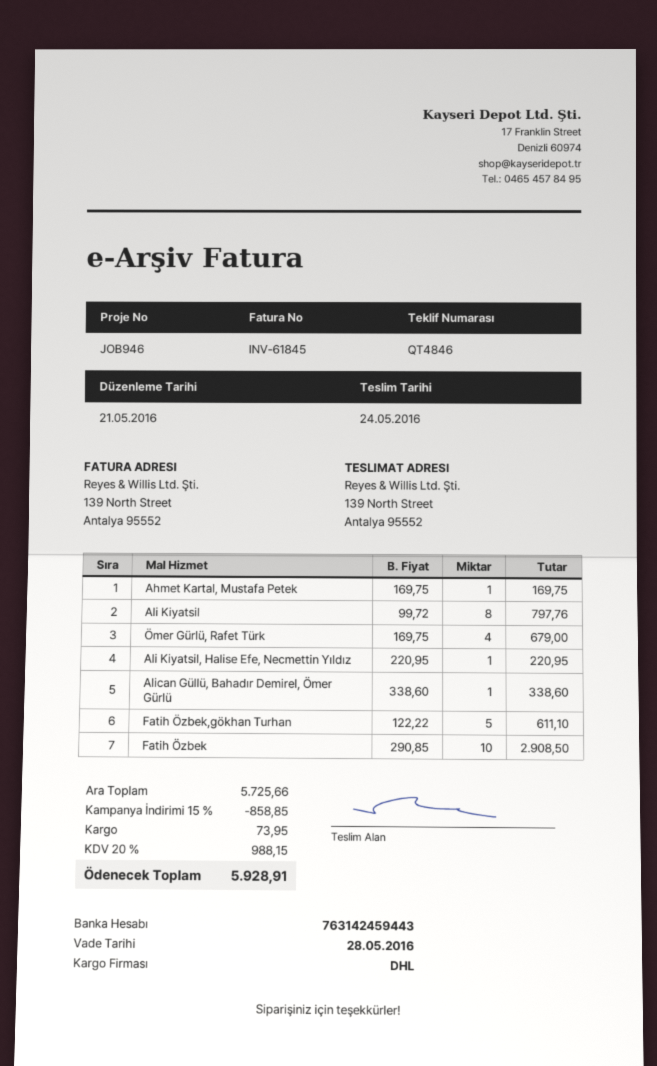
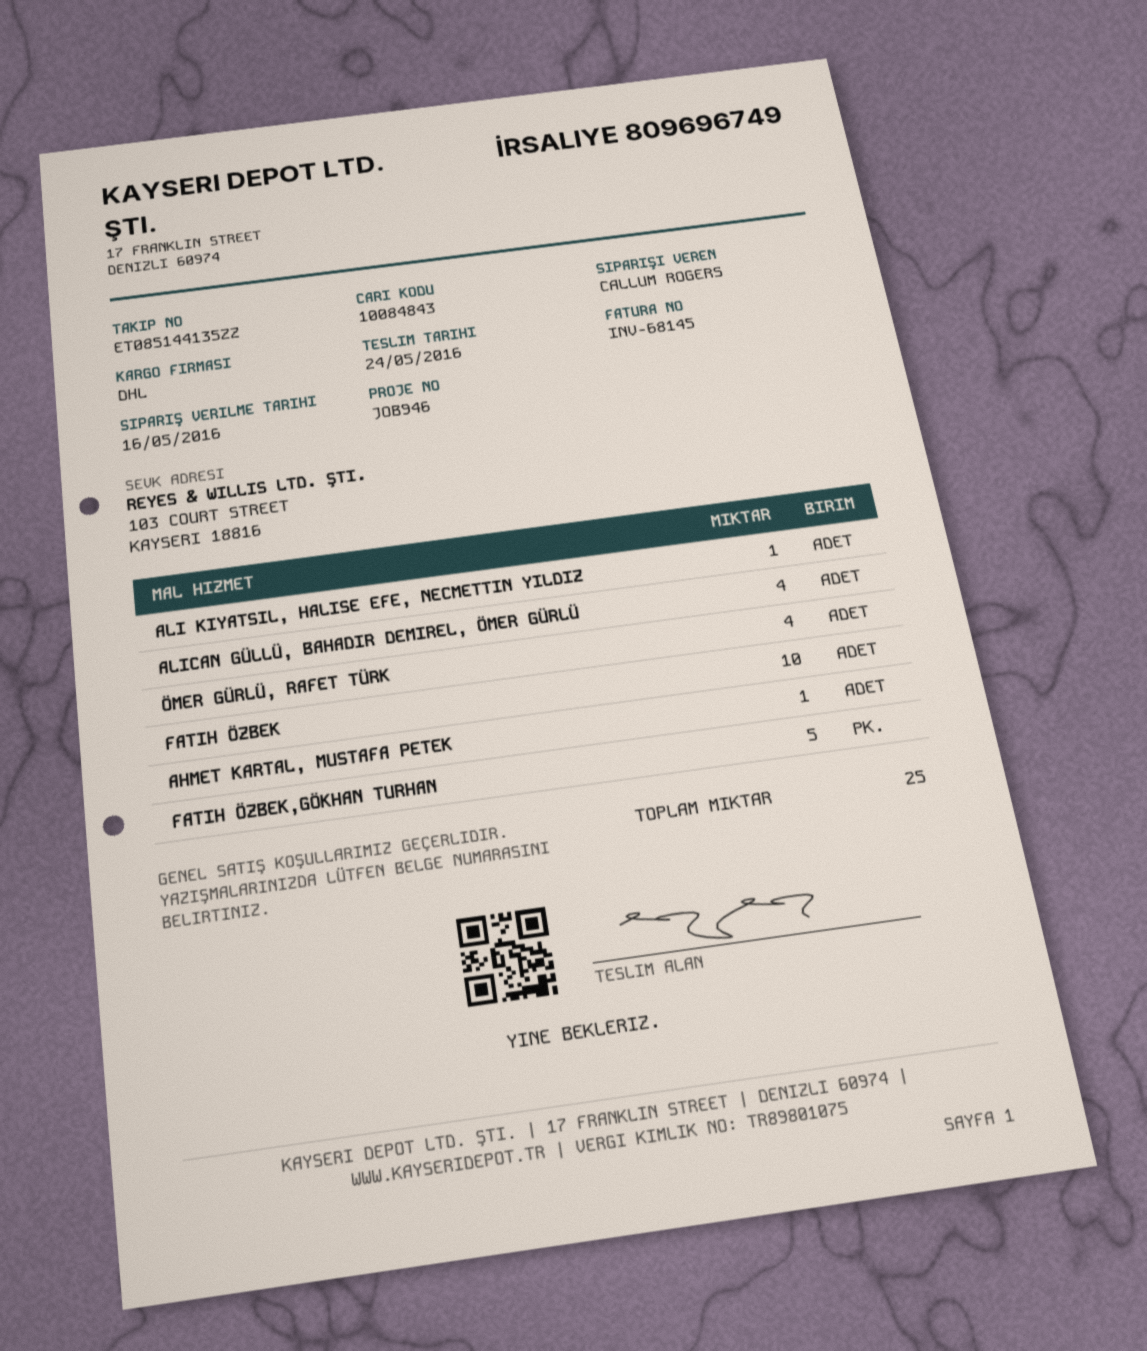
invoice number: INV-61845 -> INV-68145
ship to: 139 North Street, Antalya 95552 -> 103 COURT STREET, KAYSERI 18816
Ali Kiyatsil: 8 -> none
Alican Güllü, Bahadır Demirel, Ömer Gürlü: 1 -> 4

